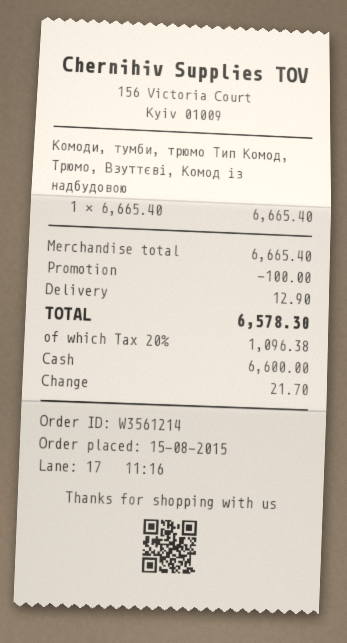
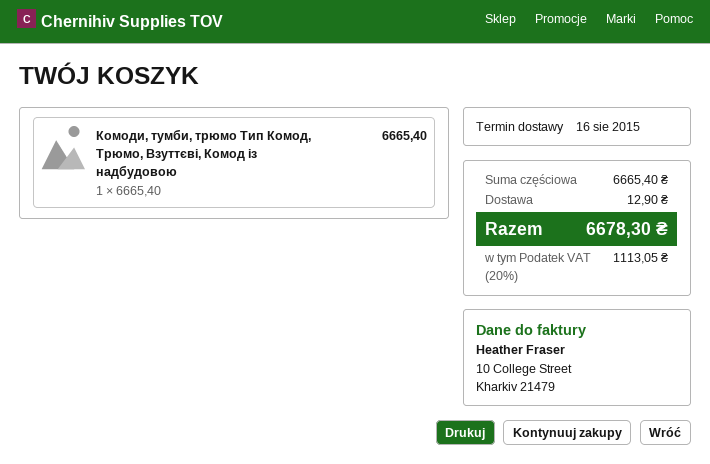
discount: 100.00 -> none
tax: 20% = 1096.38 -> 20% = 1113.05
total: 6578.30 -> 6678.30

